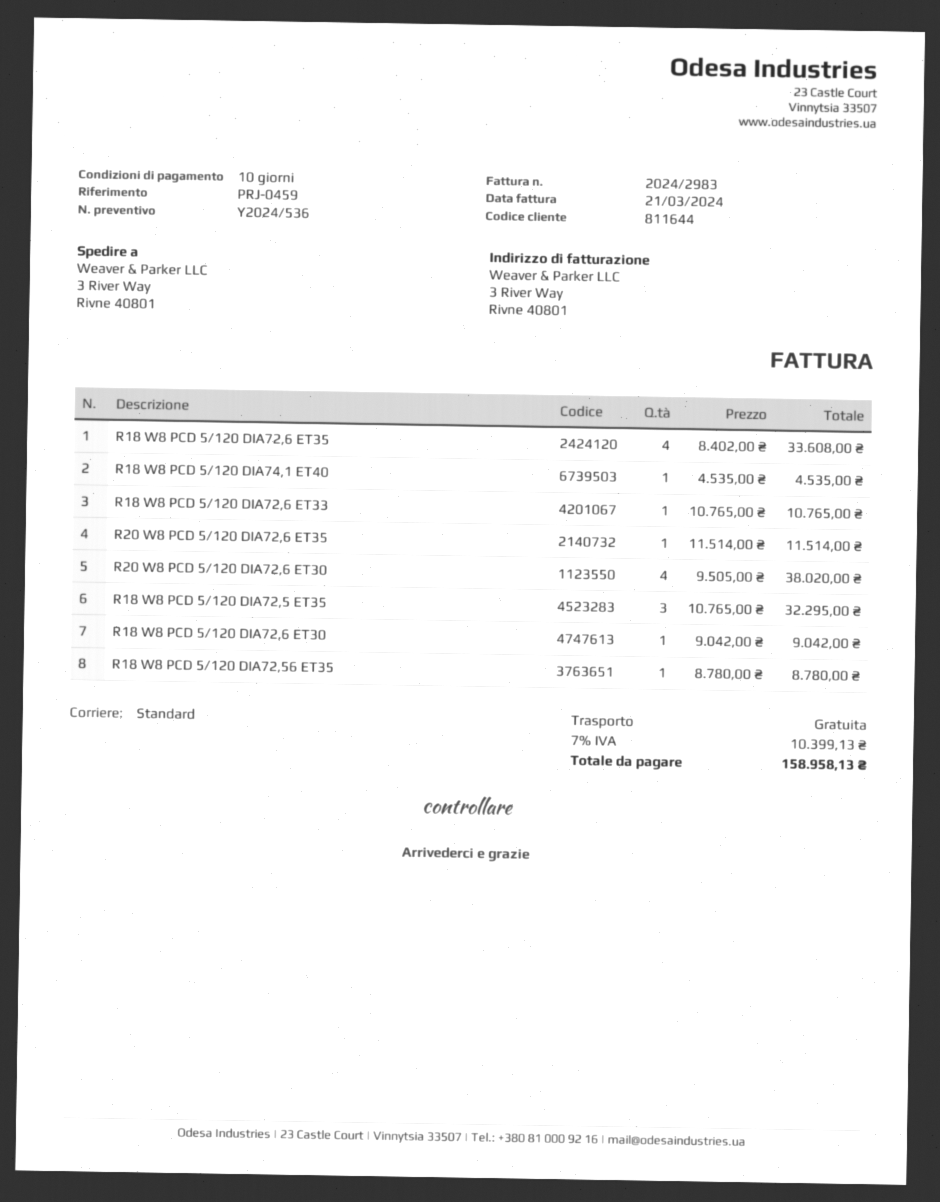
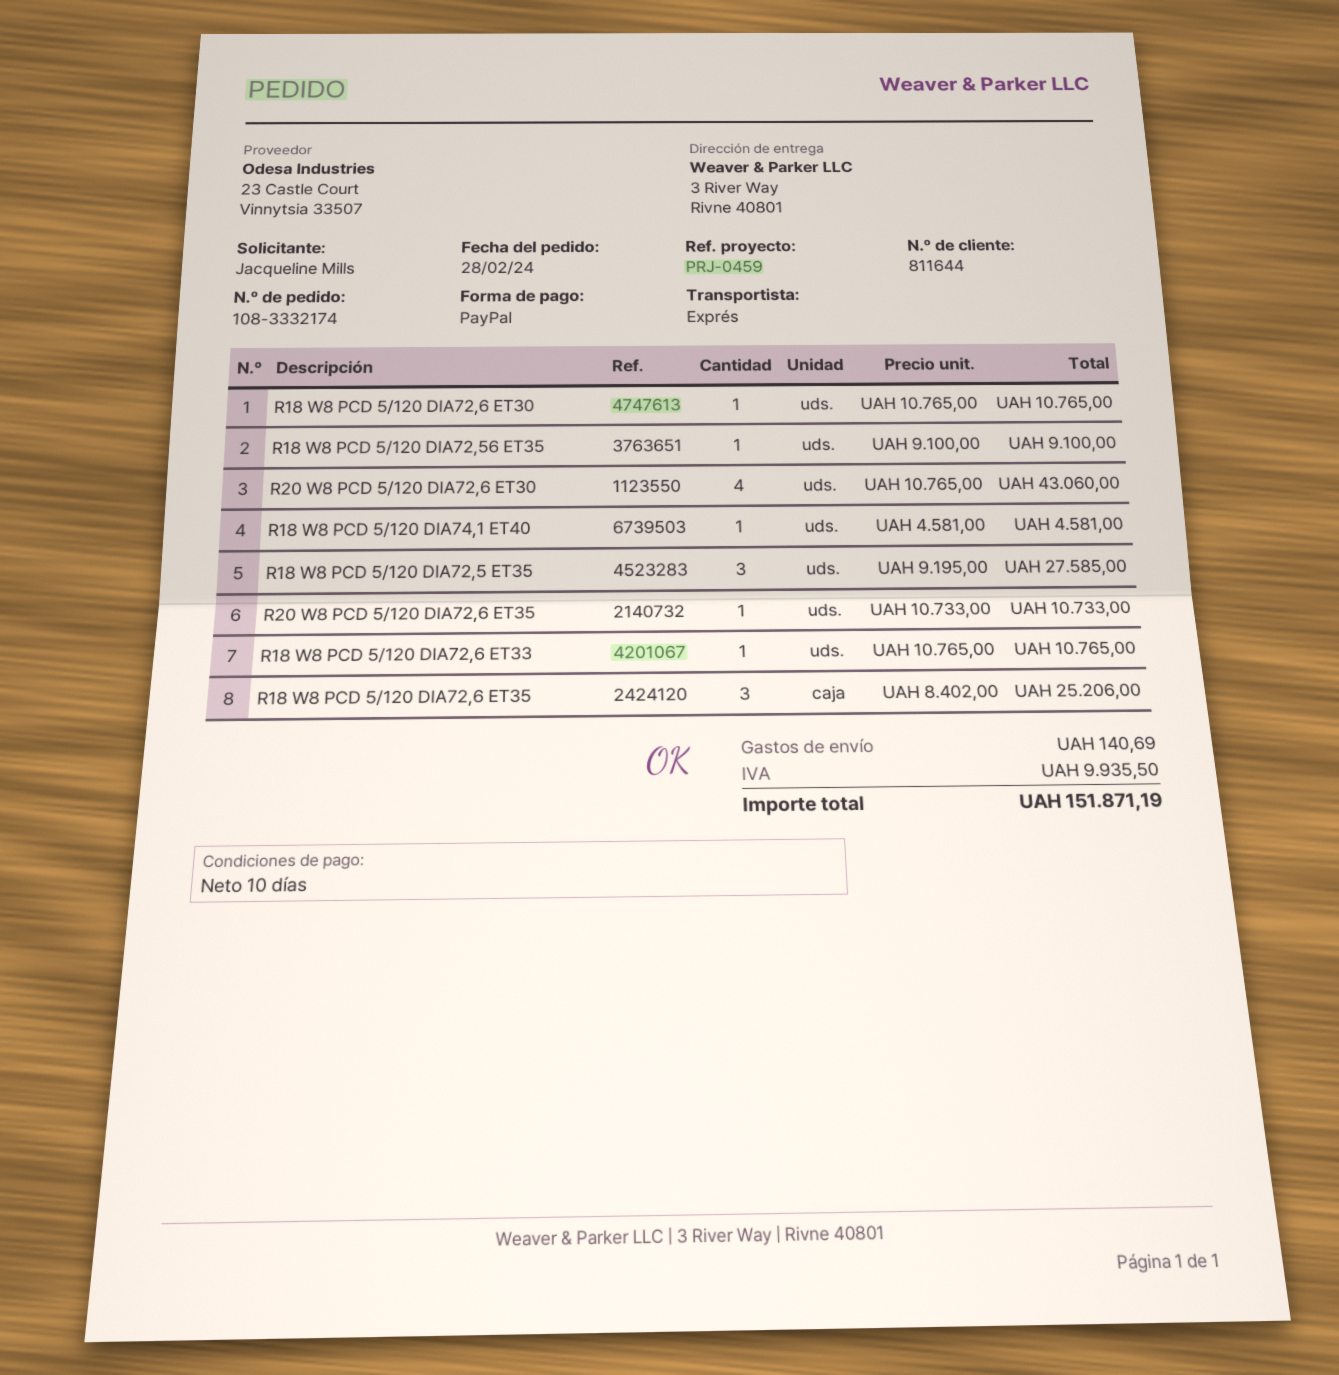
shipping method: standard -> express
R18 W8 PCD 5/120 DIA72,6 ET35: 4 x 8402.00 = 33608.00 -> 3 x 8402.00 = 25206.00
R18 W8 PCD 5/120 DIA74,1 ET40: 1 x 4535.00 = 4535.00 -> 1 x 4581.00 = 4581.00
R20 W8 PCD 5/120 DIA72,6 ET35: 1 x 11514.00 = 11514.00 -> 1 x 10733.00 = 10733.00
R20 W8 PCD 5/120 DIA72,6 ET30: 4 x 9505.00 = 38020.00 -> 4 x 10765.00 = 43060.00
R18 W8 PCD 5/120 DIA72,5 ET35: 3 x 10765.00 = 32295.00 -> 3 x 9195.00 = 27585.00
R18 W8 PCD 5/120 DIA72,6 ET30: 1 x 9042.00 = 9042.00 -> 1 x 10765.00 = 10765.00
R18 W8 PCD 5/120 DIA72,56 ET35: 1 x 8780.00 = 8780.00 -> 1 x 9100.00 = 9100.00
shipping: 0.00 -> 140.69
tax: 10399.13 -> 9935.50
total: 158958.13 -> 151871.19

